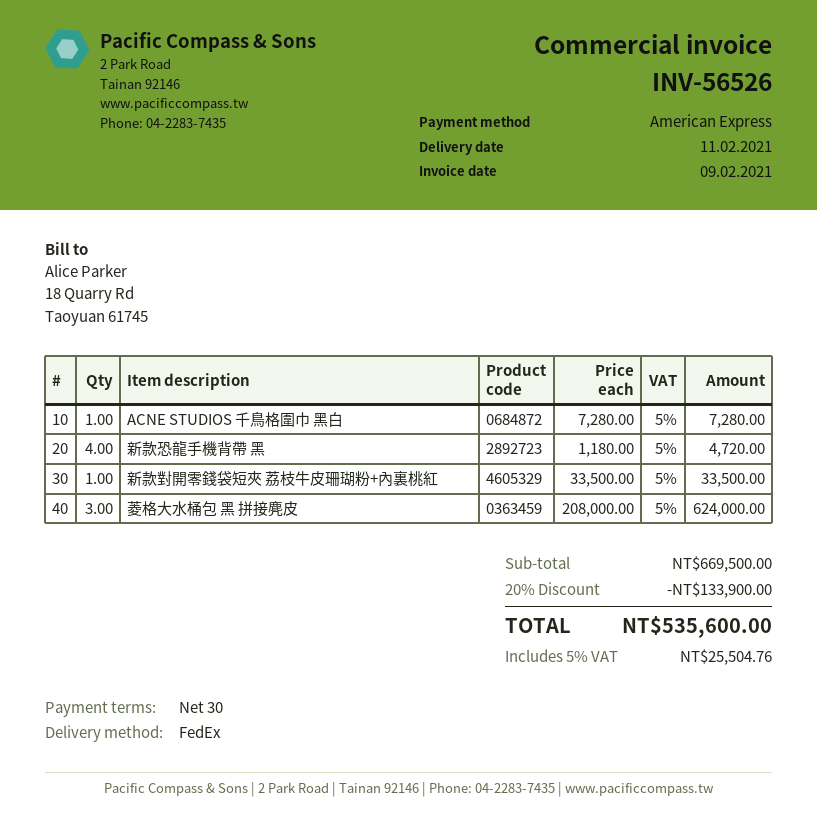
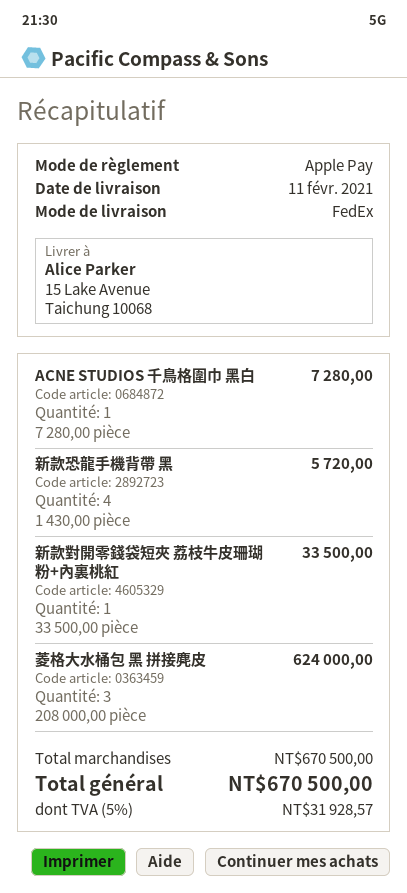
payment method: American Express -> Apple Pay
新款恐龍手機背帶 黑: 4 x 1180.00 = 4720.00 -> 4 x 1430.00 = 5720.00
subtotal: 669500.00 -> 670500.00
discount: 20% = 133900.00 -> none
tax: 5% = 25504.76 -> 5% = 31928.57
total: 535600.00 -> 670500.00

